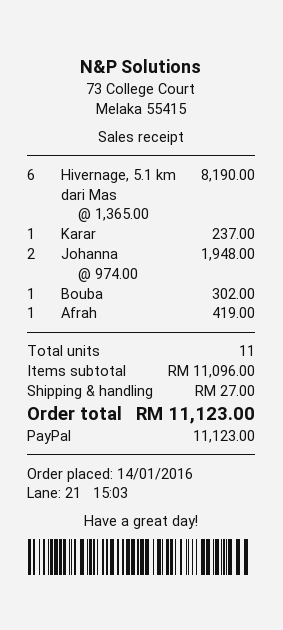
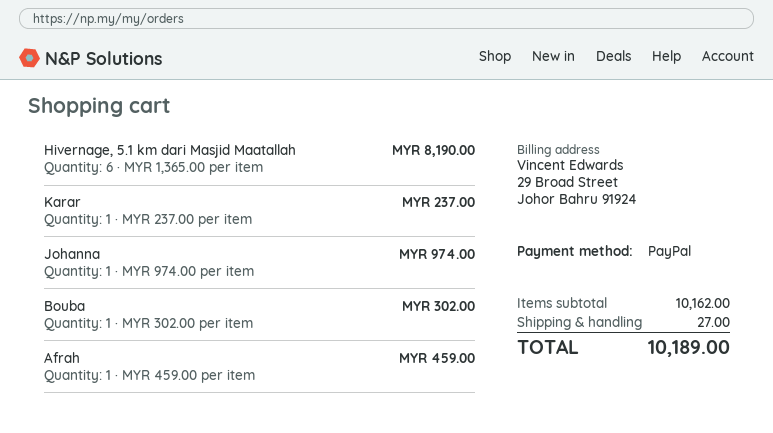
Johanna: 2 x 974.00 = 1948.00 -> 1 x 974.00 = 974.00
Afrah: 1 x 419.00 = 419.00 -> 1 x 459.00 = 459.00
subtotal: 11096.00 -> 10162.00
total: 11123.00 -> 10189.00

